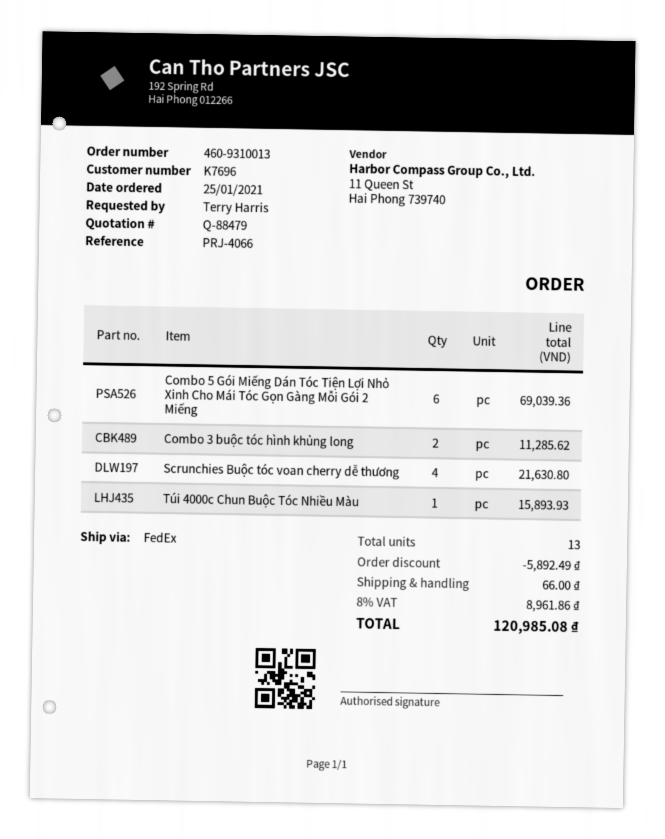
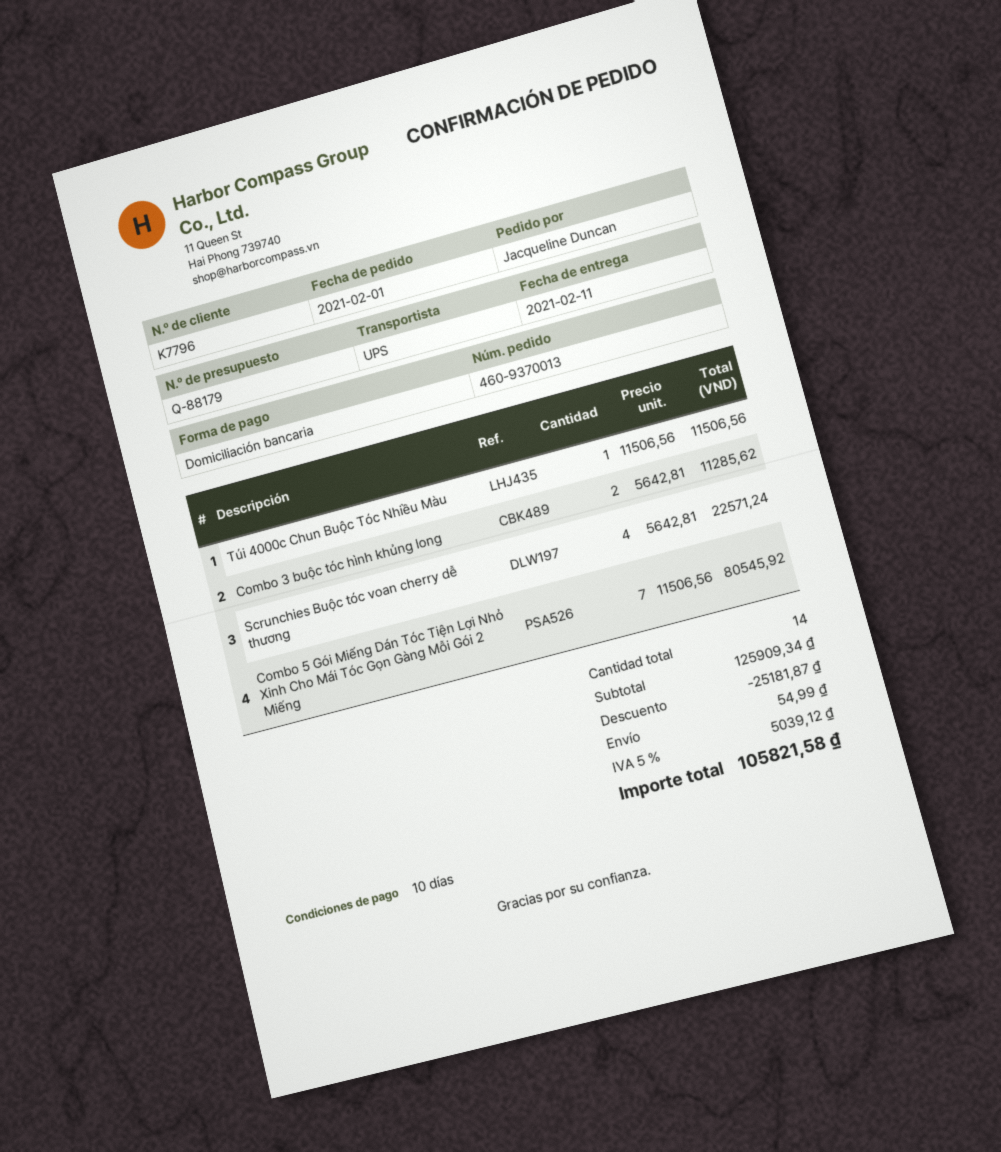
quote number: Q-88479 -> Q-88179
order number: 460-9310013 -> 460-9370013
order date: 2021-01-25 -> 2021-02-01
customer number: K7696 -> K7796
ordered by: Terry Harris -> Jacqueline Duncan
shipping method: FedEx -> UPS
Combo 5 Gói Miếng Dán Tóc Tiện Lợi Nhỏ Xinh Cho Mái Tóc Gọn Gàng Mỗi Gói 2 Miếng: 6 for 69039.36 -> 7 for 80545.92
Scrunchies Buộc tóc voan cherry dễ thương: 4 for 21630.80 -> 4 for 22571.24
Túi 4000c Chun Buộc Tóc Nhiều Màu: 1 for 15893.93 -> 1 for 11506.56
total quantity: 13 -> 14
discount: 5892.49 -> 25181.87
shipping: 66.00 -> 54.99
tax: 8% = 8961.86 -> 5% = 5039.12
total: 120985.08 -> 105821.58

